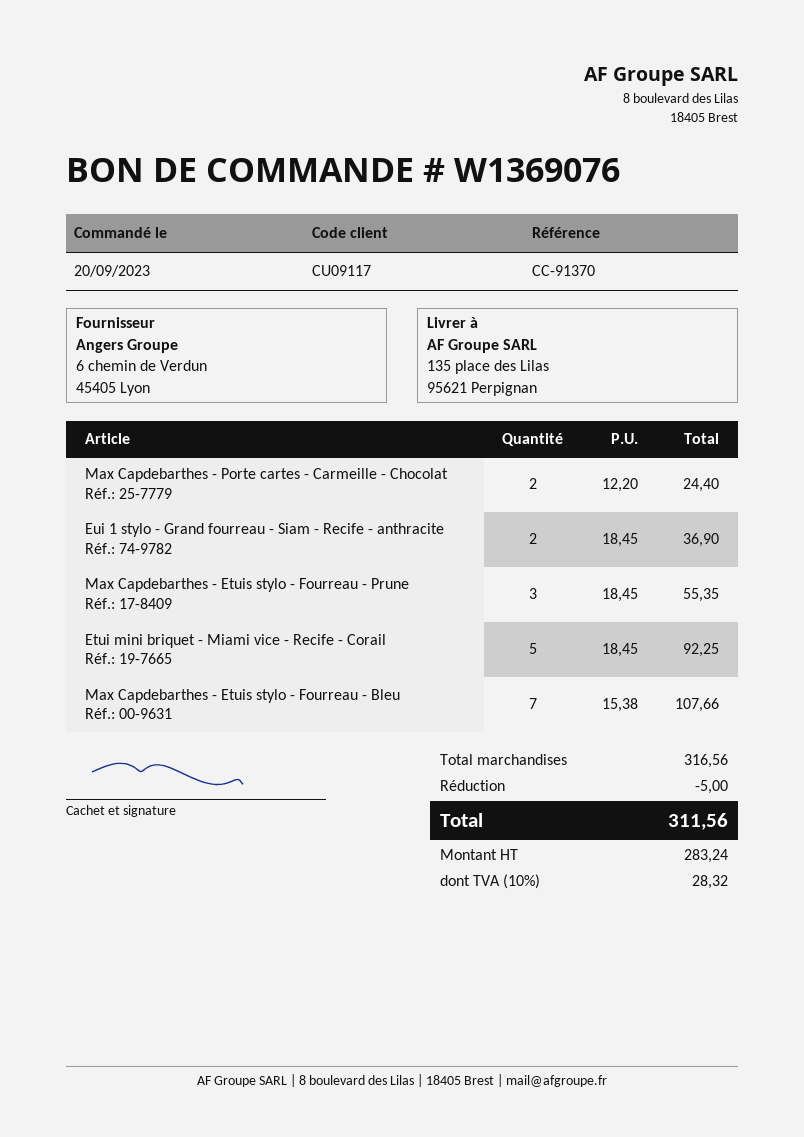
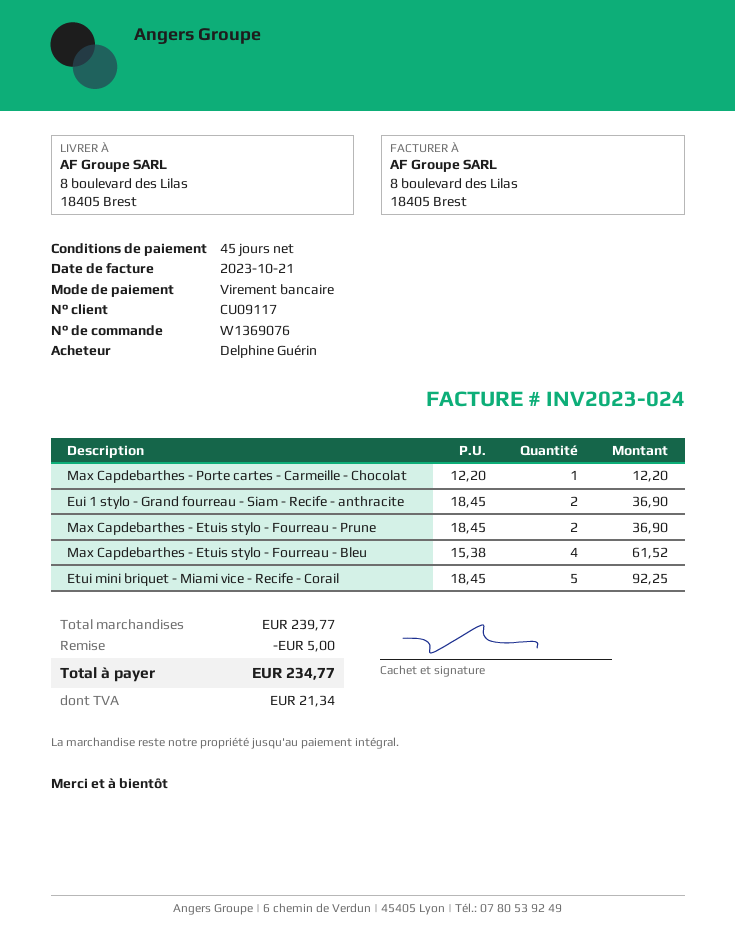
ship to: 135 place des Lilas, 95621 Perpignan -> 8 boulevard des Lilas, 18405 Brest
Max Capdebarthes - Porte cartes - Carmeille - Chocolat: 2 x 12.20 = 24.40 -> 1 x 12.20 = 12.20
Max Capdebarthes - Etuis stylo - Fourreau - Prune: 3 x 18.45 = 55.35 -> 2 x 18.45 = 36.90
Max Capdebarthes - Etuis stylo - Fourreau - Bleu: 7 x 15.38 = 107.66 -> 4 x 15.38 = 61.52
subtotal: 316.56 -> 239.77
tax: 28.32 -> 21.34
total: 311.56 -> 234.77

